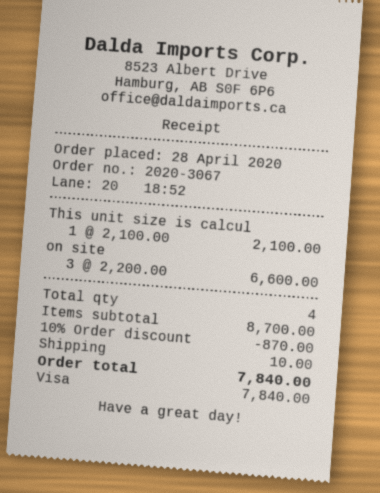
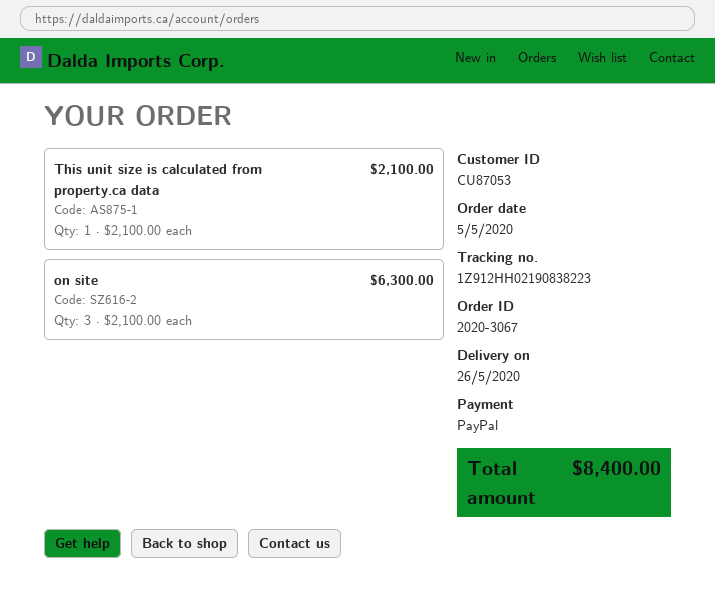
order date: 2020-04-28 -> 2020-05-05
payment method: Visa -> PayPal
on site: 3 x 2200.00 = 6600.00 -> 3 x 2100.00 = 6300.00
discount: 10% = 870.00 -> none
shipping: 10.00 -> none
total: 7840.00 -> 8400.00

